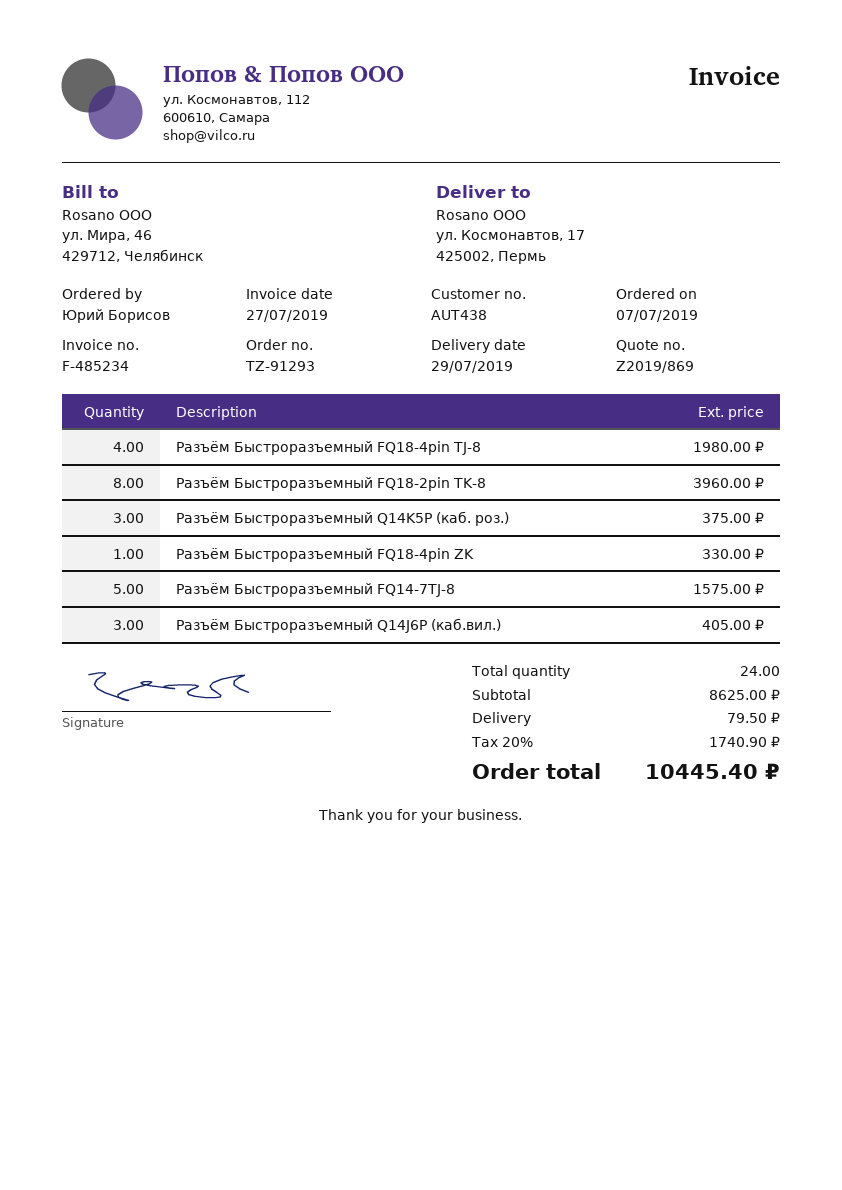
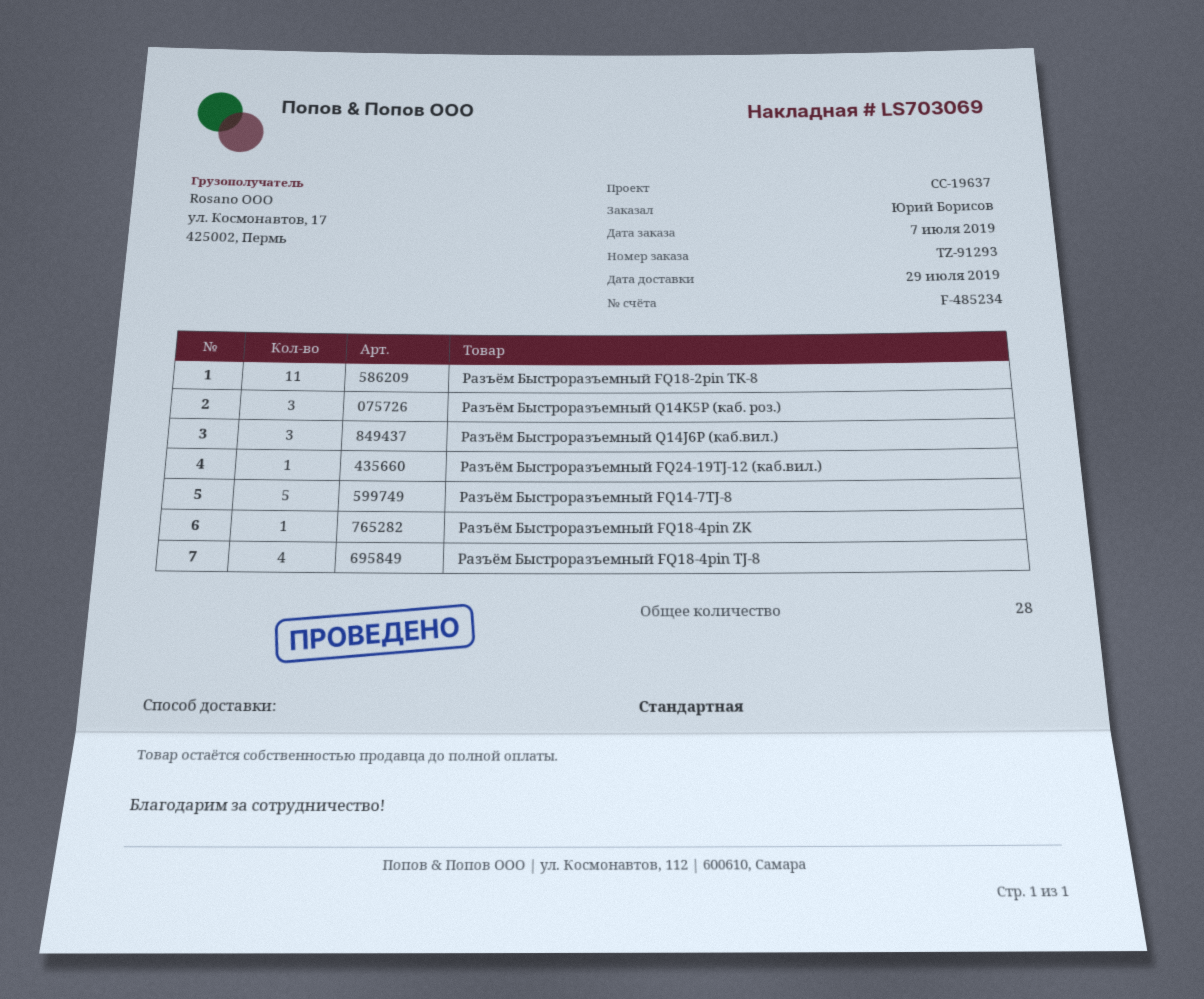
Разъём Быстроразъемный FQ18-2pin TK-8: 8 -> 11
Разъём Быстроразъемный FQ24-19TJ-12 (каб.вил.): none -> 1
total quantity: 24 -> 28

